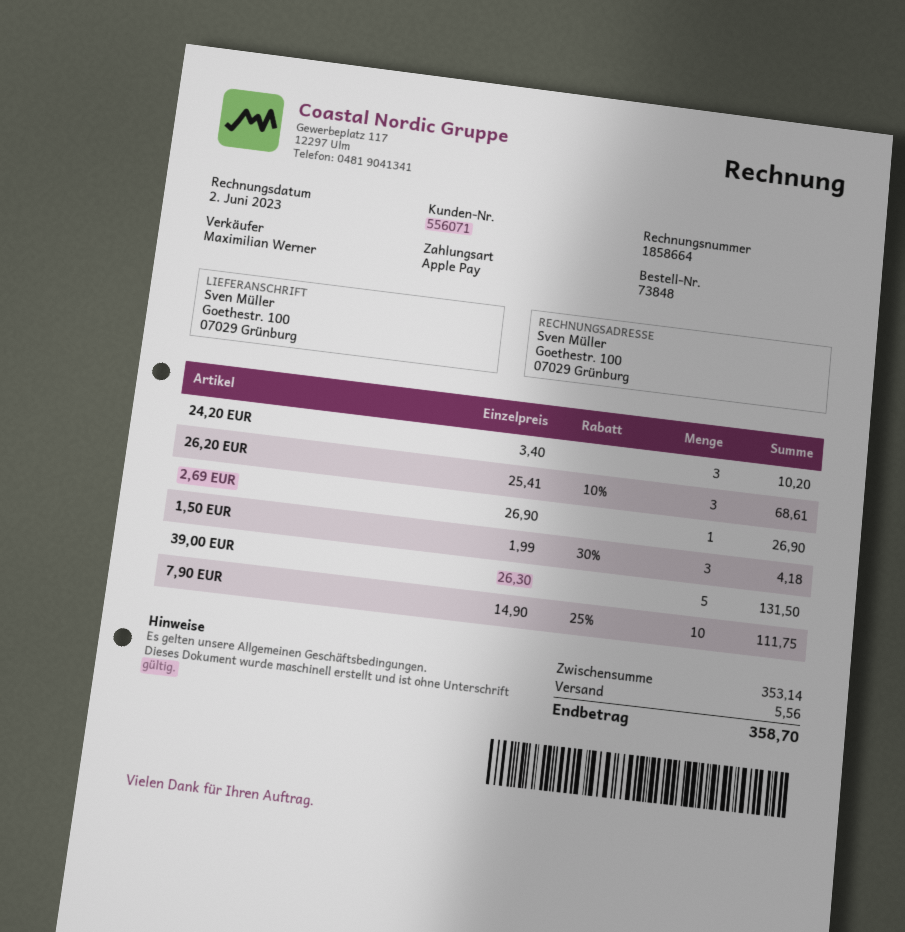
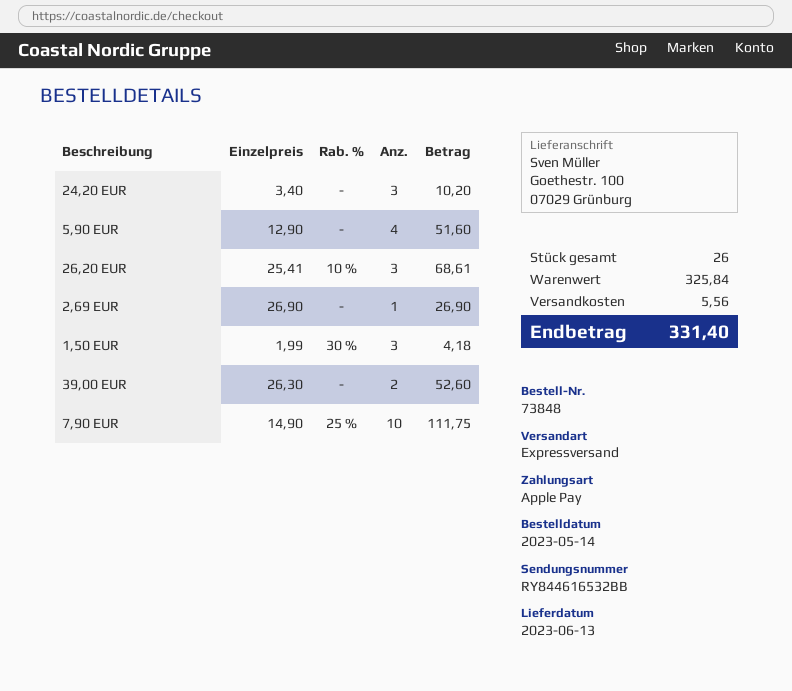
39,00 EUR: 5 x 26.30 = 131.50 -> 2 x 26.30 = 52.60
5,90 EUR: none -> 4 x 12.90 = 51.60
subtotal: 353.14 -> 325.84
total: 358.70 -> 331.40

